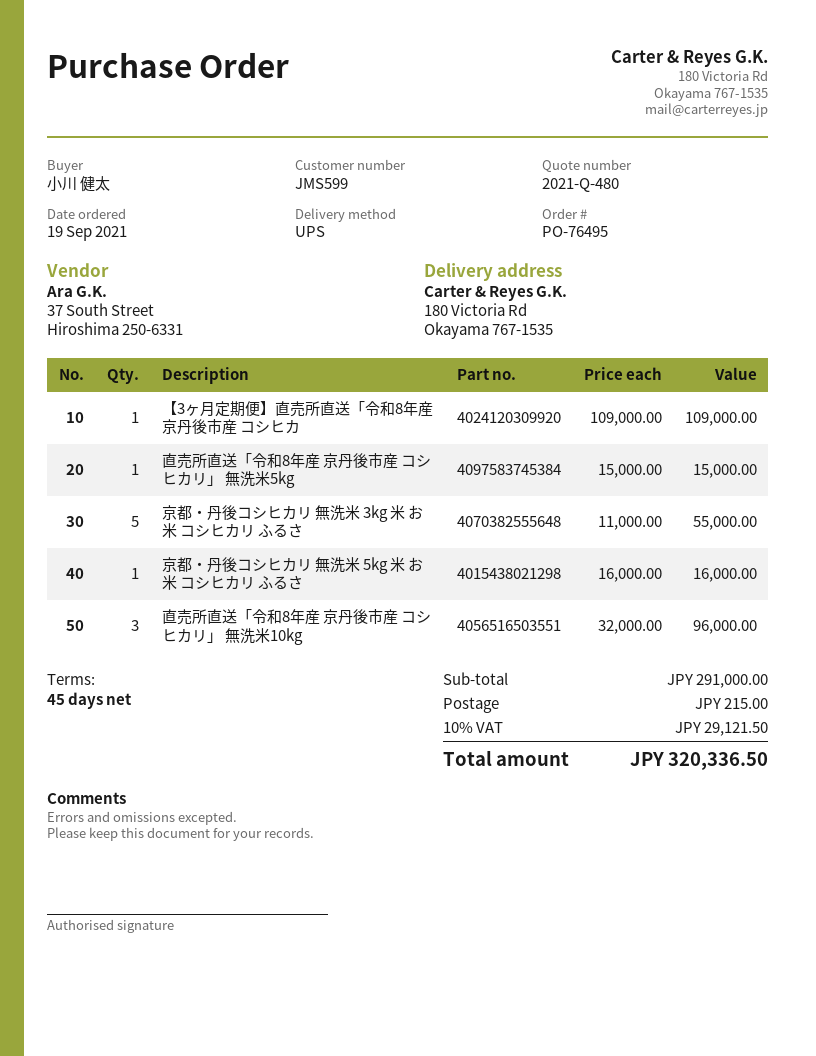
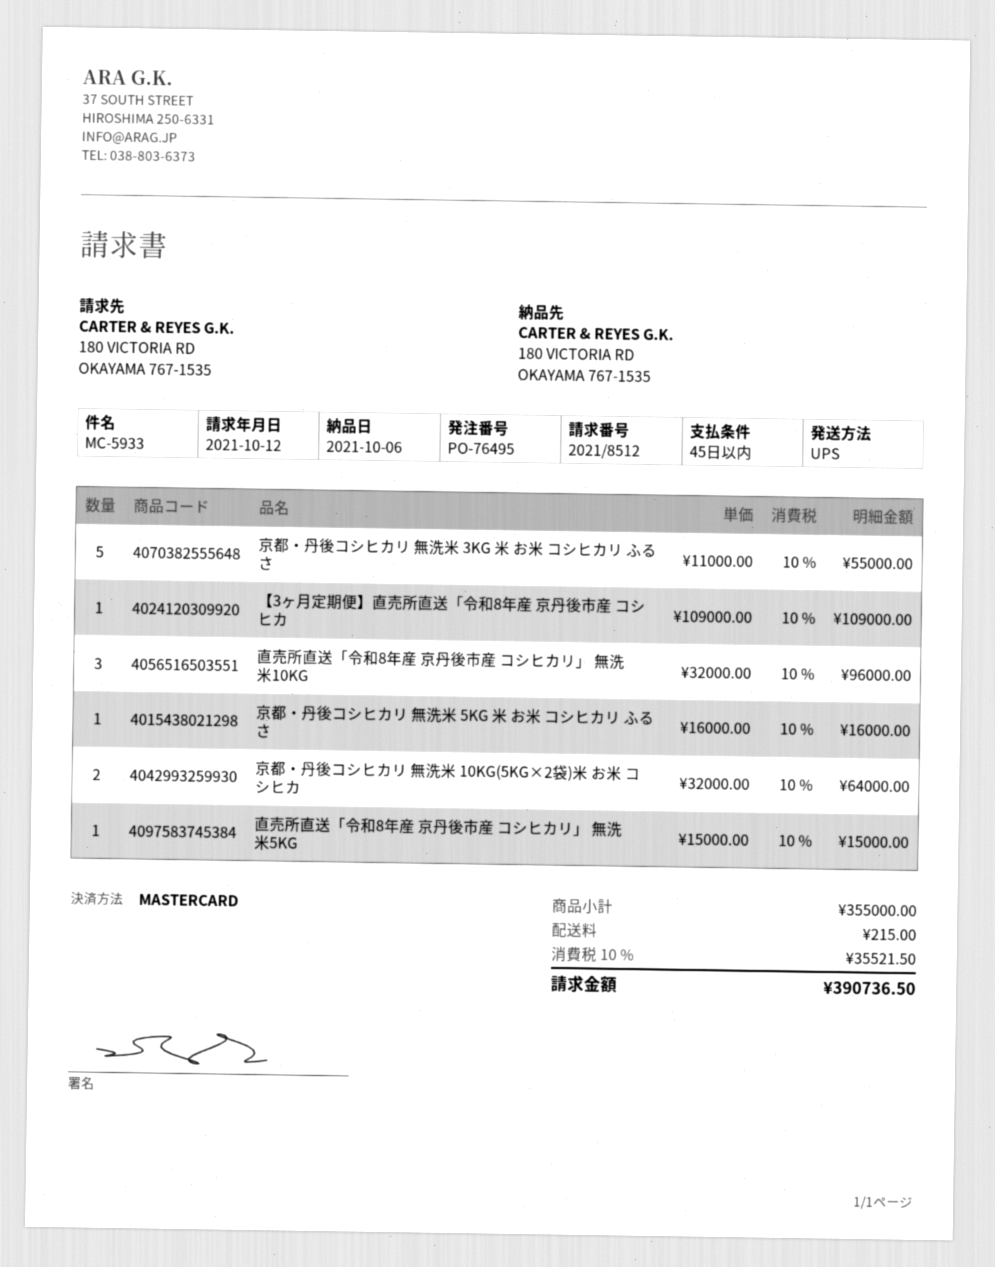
京都・丹後コシヒカリ 無洗米 10KG(5KG×2袋)米 お米 コシヒカ: none -> 2 x 32000.00 = 64000.00
subtotal: 291000.00 -> 355000.00
tax: 10% = 29121.50 -> 10% = 35521.50
total: 320336.50 -> 390736.50

